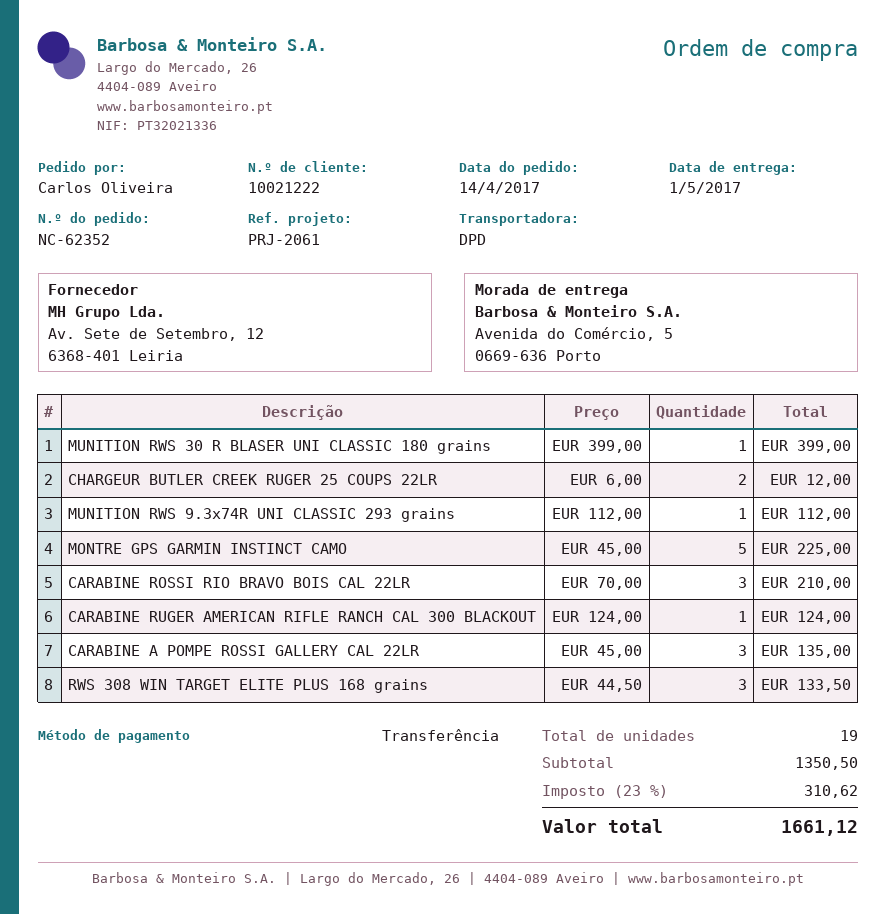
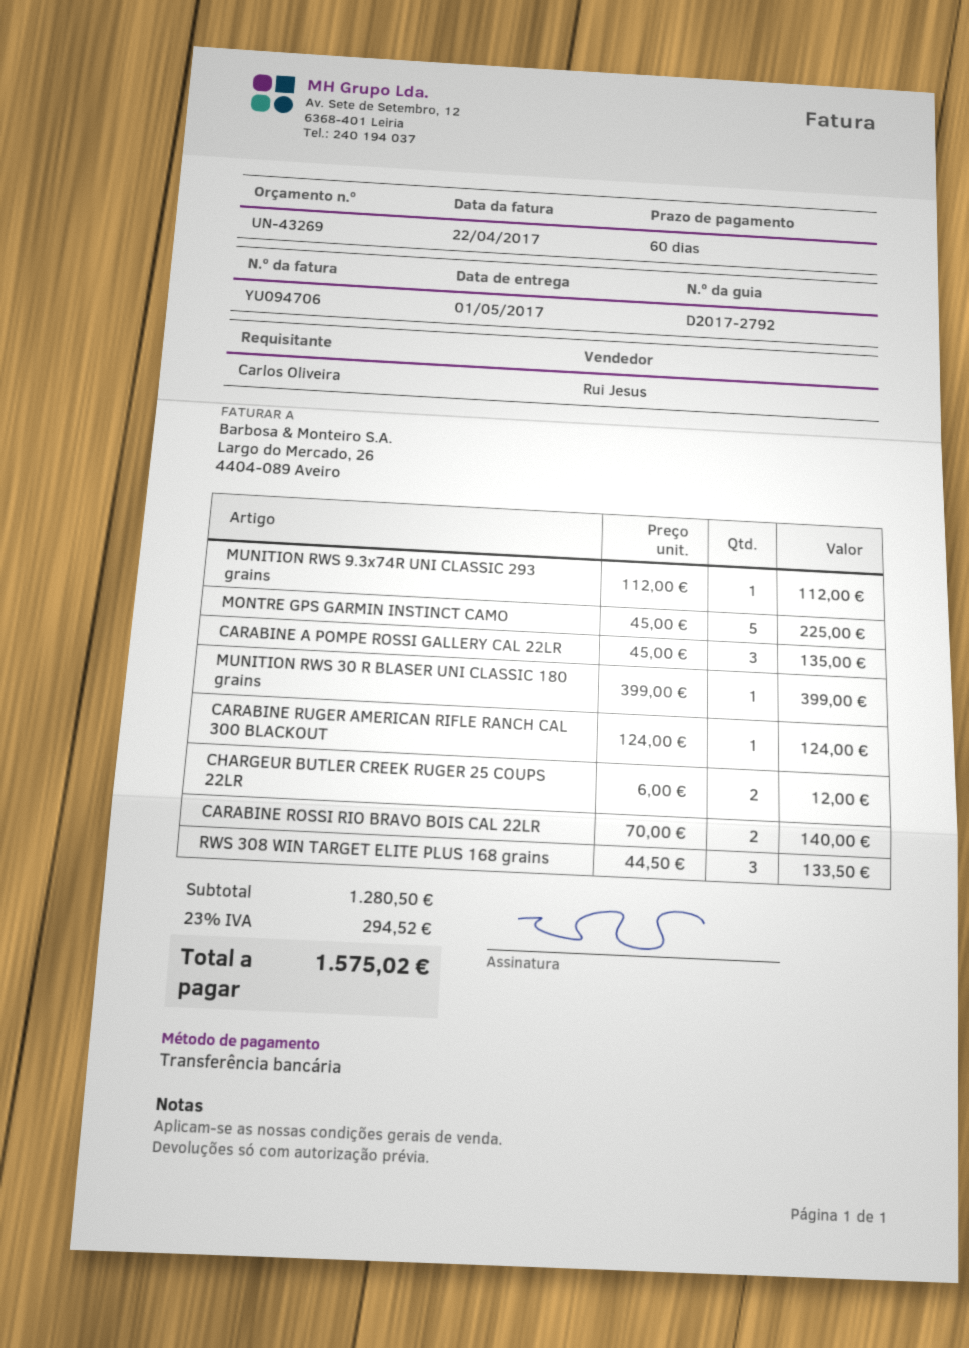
CARABINE ROSSI RIO BRAVO BOIS CAL 22LR: 3 x 70.00 = 210.00 -> 2 x 70.00 = 140.00
subtotal: 1350.50 -> 1280.50
tax: 23% = 310.62 -> 23% = 294.52
total: 1661.12 -> 1575.02

